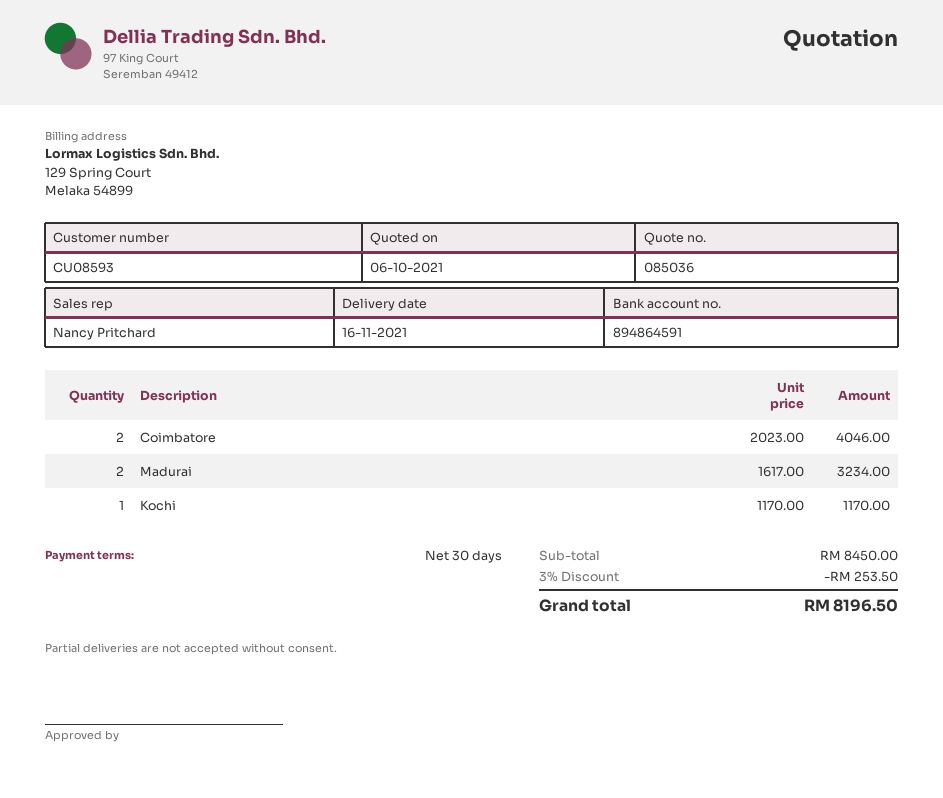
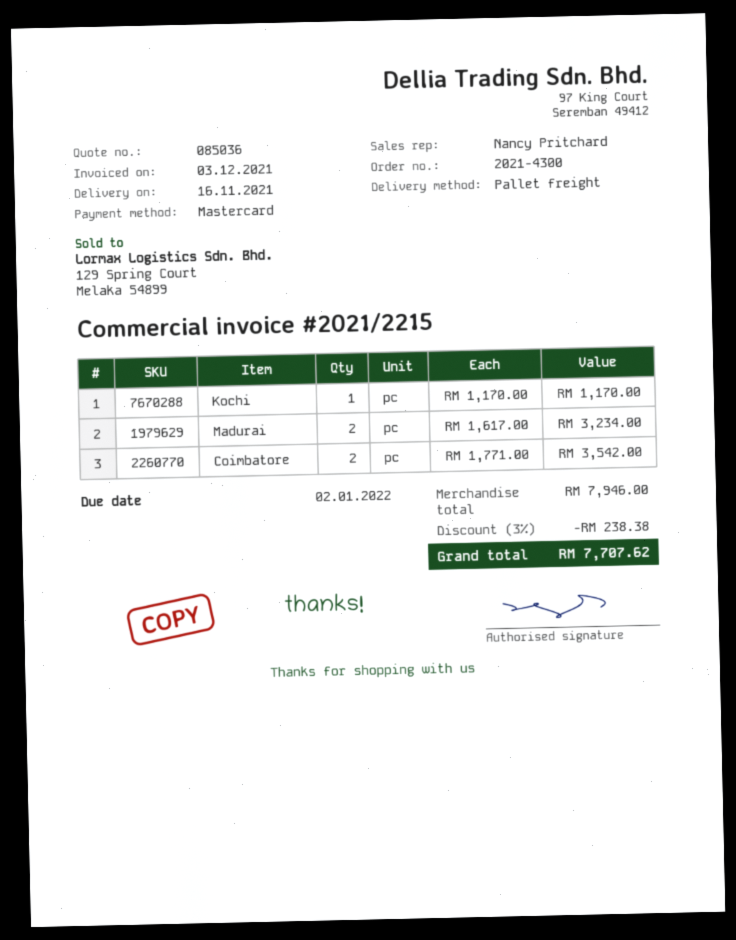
Coimbatore: 2 x 2023.00 = 4046.00 -> 2 x 1771.00 = 3542.00
subtotal: 8450.00 -> 7946.00
discount: 3% = 253.50 -> 3% = 238.38
total: 8196.50 -> 7707.62

